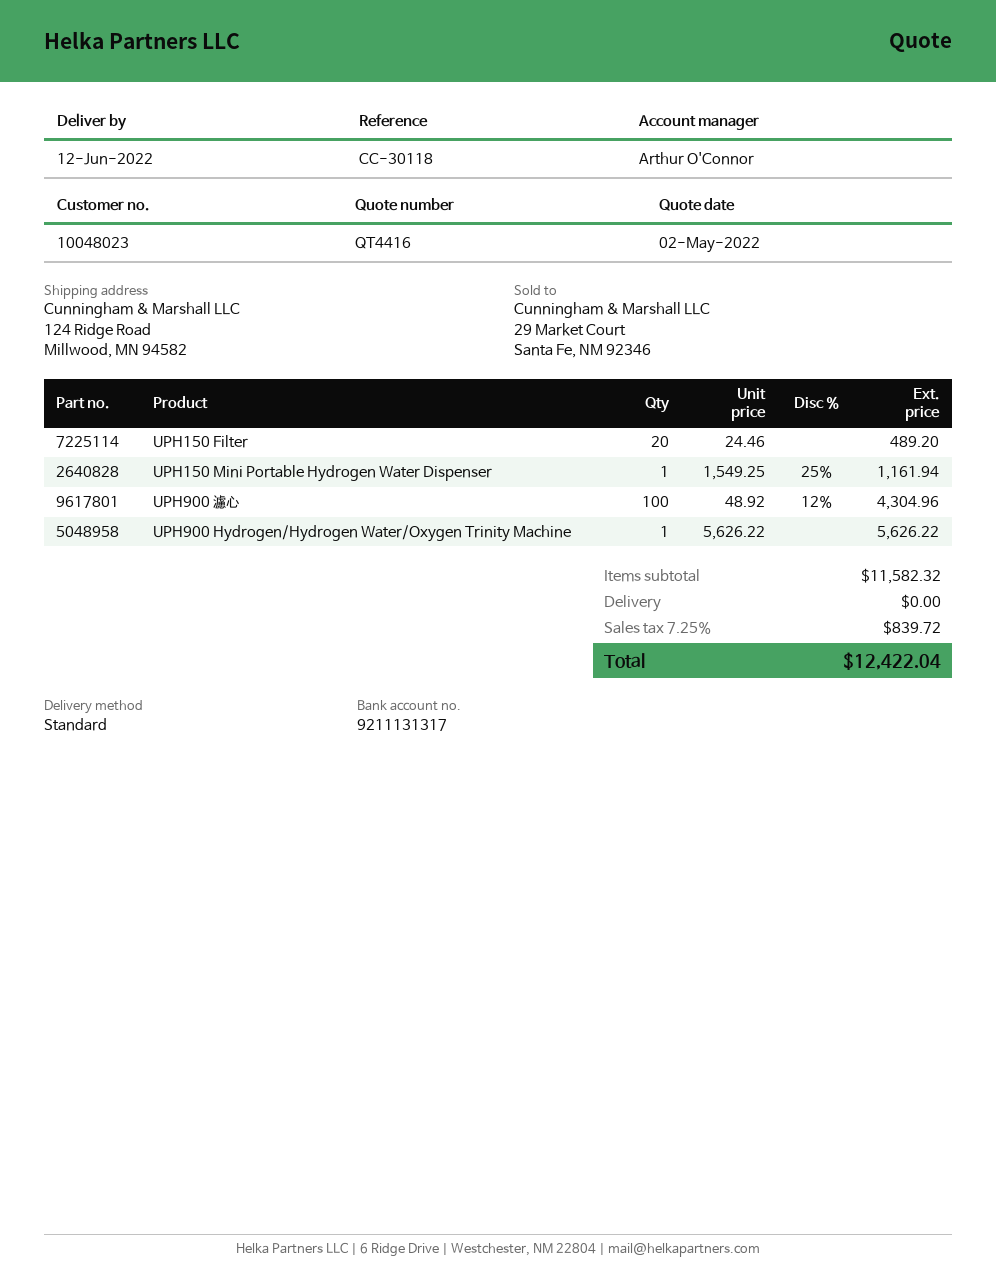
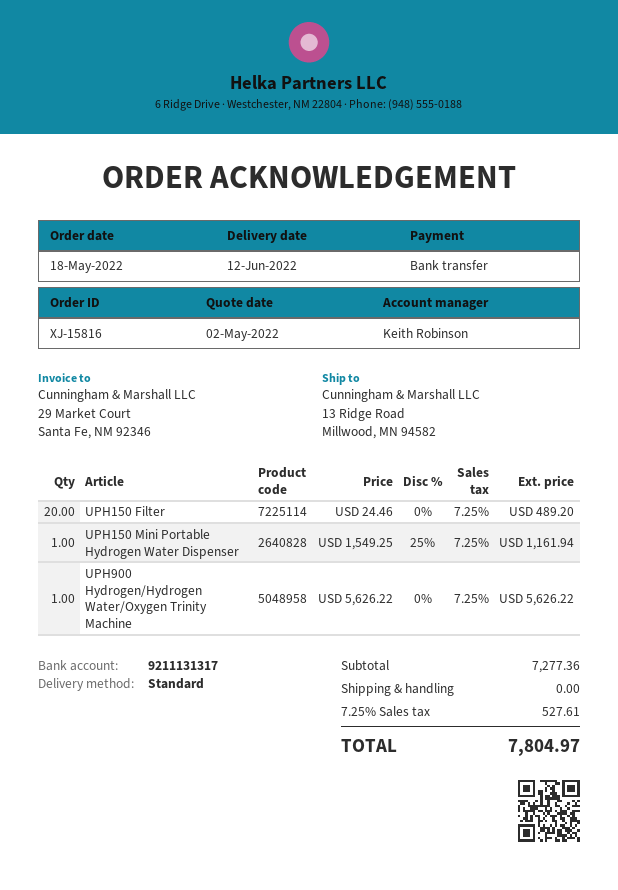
sales rep: Arthur O'Connor -> Keith Robinson
ship to: 124 Ridge Road, Millwood, MN 94582 -> 13 Ridge Road, Millwood, MN 94582
UPH900 濾心: 100 x 48.92 - 12% = 4304.96 -> none
subtotal: 11582.32 -> 7277.36
tax: 7.25% = 839.72 -> 7.25% = 527.61
total: 12422.04 -> 7804.97

